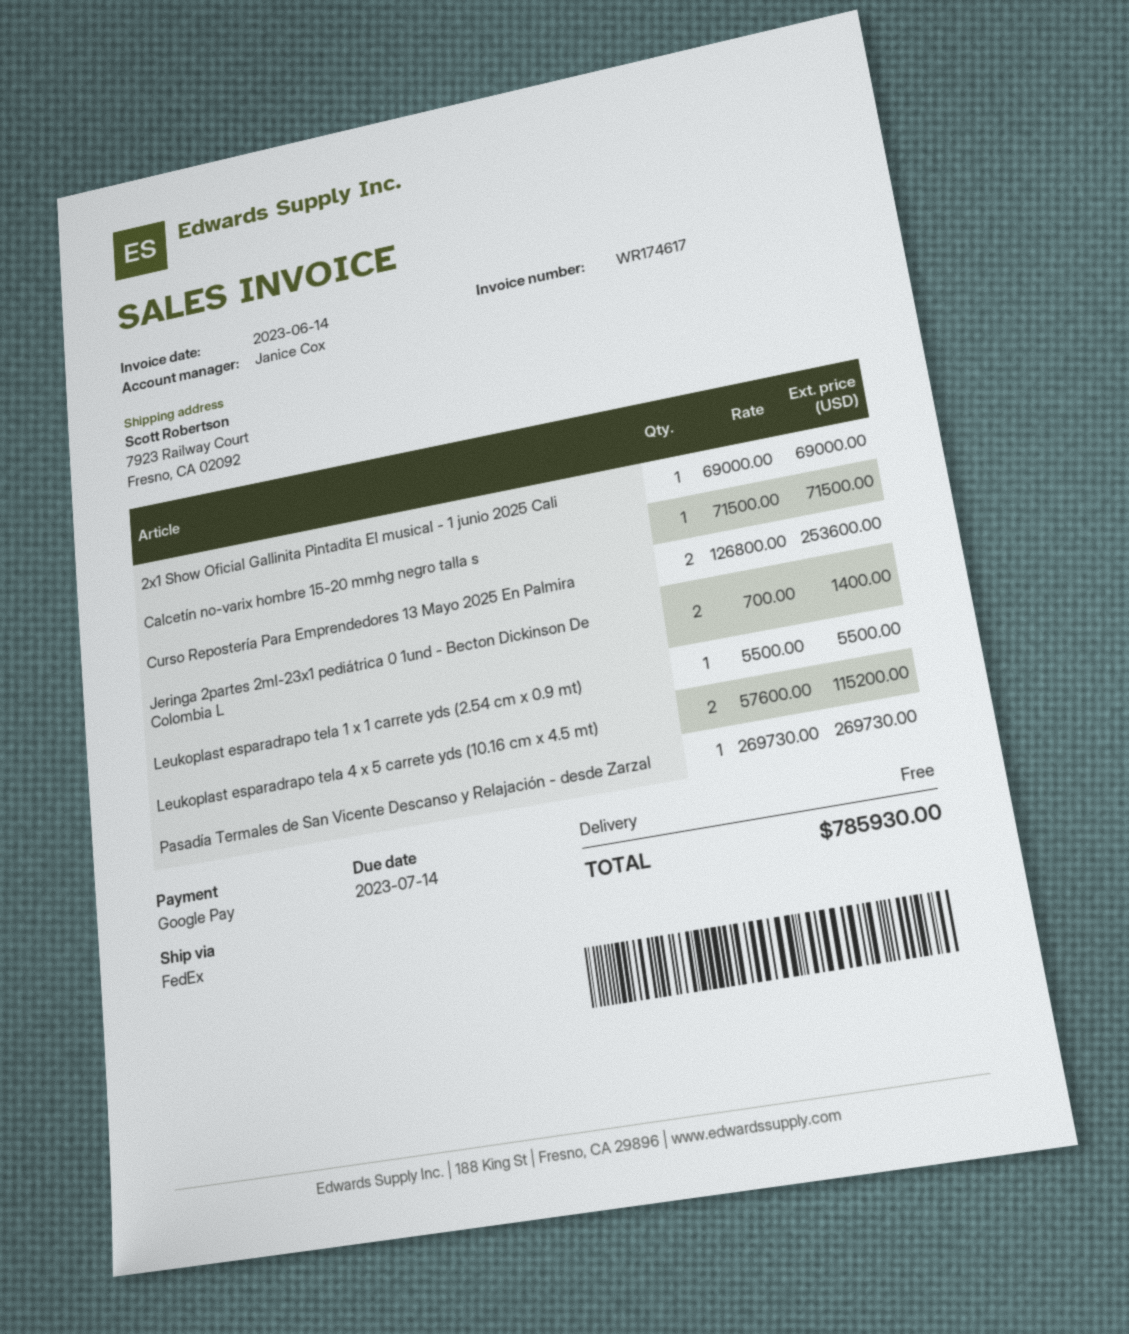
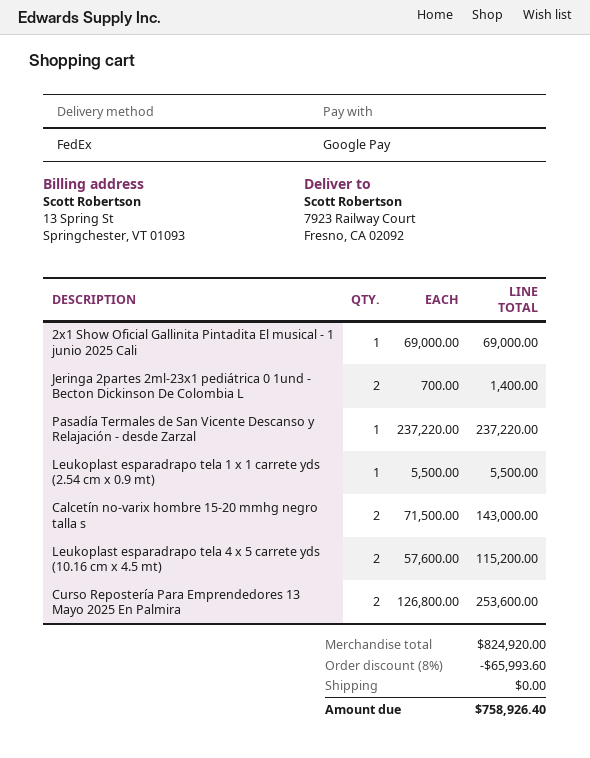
Calcetín no-varix hombre 15-20 mmhg negro talla s: 1 x 71500.00 = 71500.00 -> 2 x 71500.00 = 143000.00
Pasadía Termales de San Vicente Descanso y Relajación - desde Zarzal: 1 x 269730.00 = 269730.00 -> 1 x 237220.00 = 237220.00
discount: none -> 8% = 65993.60
total: 785930.00 -> 758926.40

